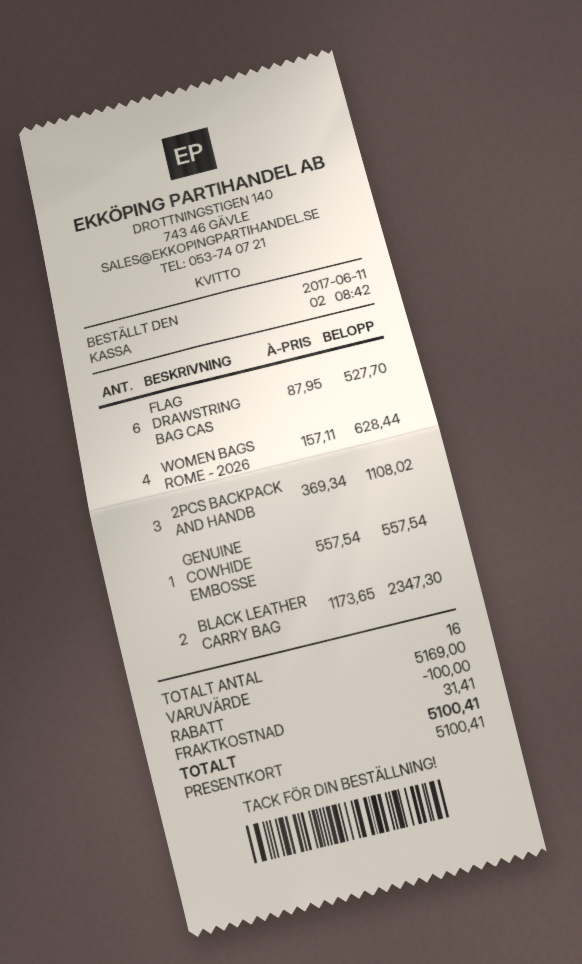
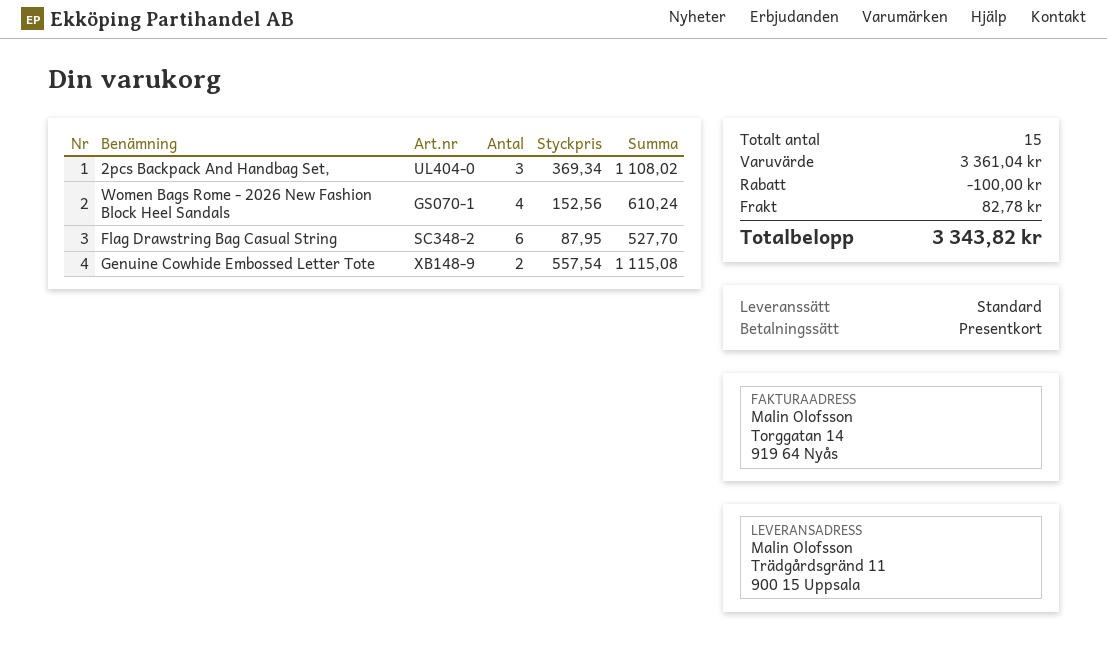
WOMEN BAGS ROME - 2026: 4 x 157.11 = 628.44 -> 4 x 152.56 = 610.24
GENUINE COWHIDE EMBOSSE: 1 x 557.54 = 557.54 -> 2 x 557.54 = 1115.08
BLACK LEATHER CARRY BAG: 2 x 1173.65 = 2347.30 -> none
total quantity: 16 -> 15
subtotal: 5169.00 -> 3361.04
shipping: 31.41 -> 82.78
total: 5100.41 -> 3343.82

